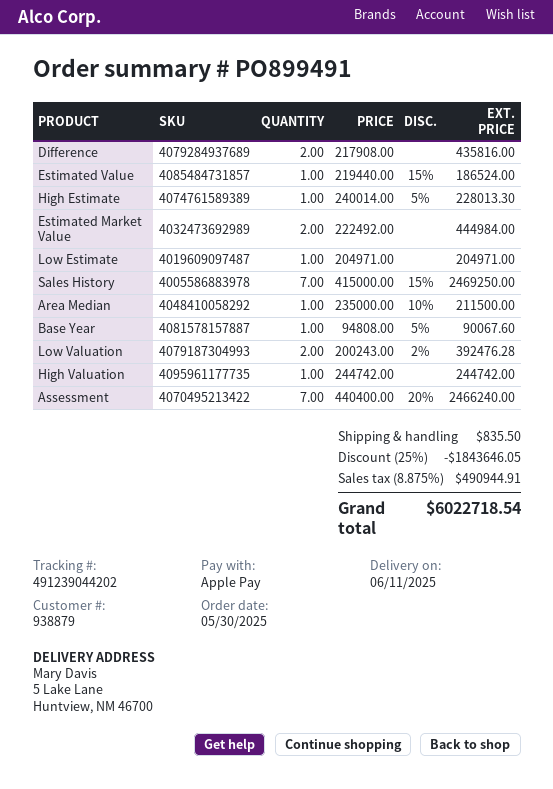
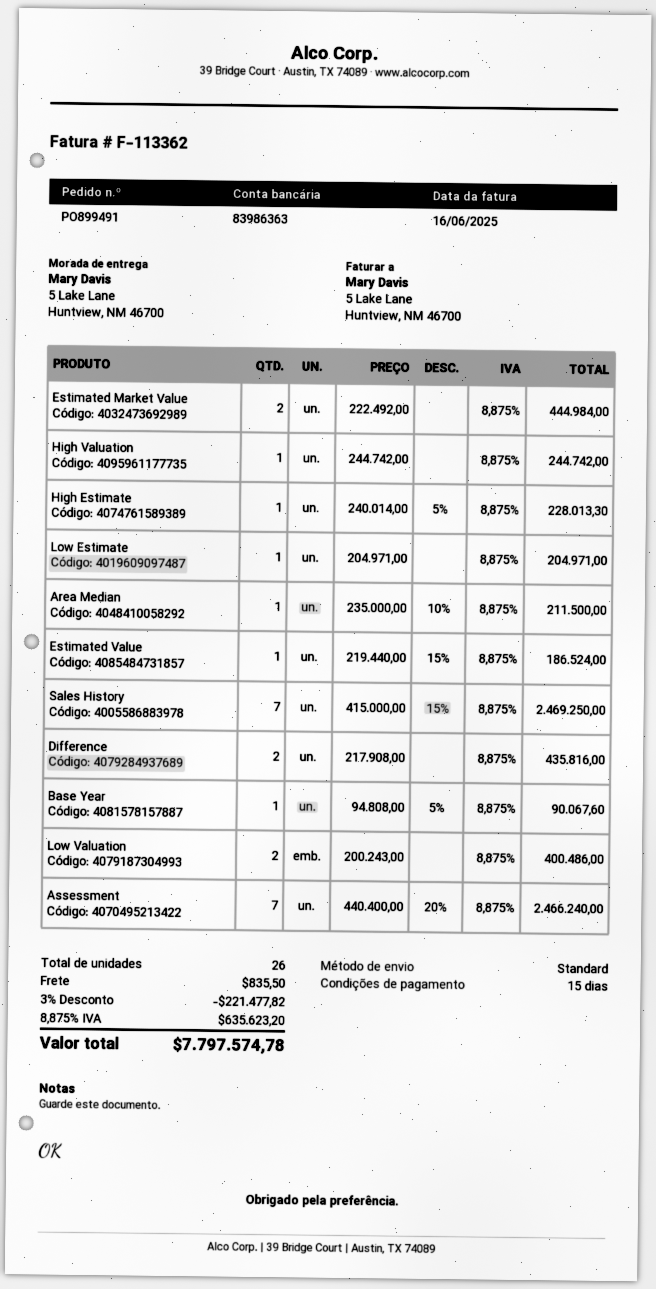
Low Valuation: 2 x 200243.00 - 2% = 392476.28 -> 2 x 200243.00 = 400486.00
discount: 25% = 1843646.05 -> 3% = 221477.82
tax: 8.875% = 490944.91 -> 8.875% = 635623.20
total: 6022718.54 -> 7797574.78

